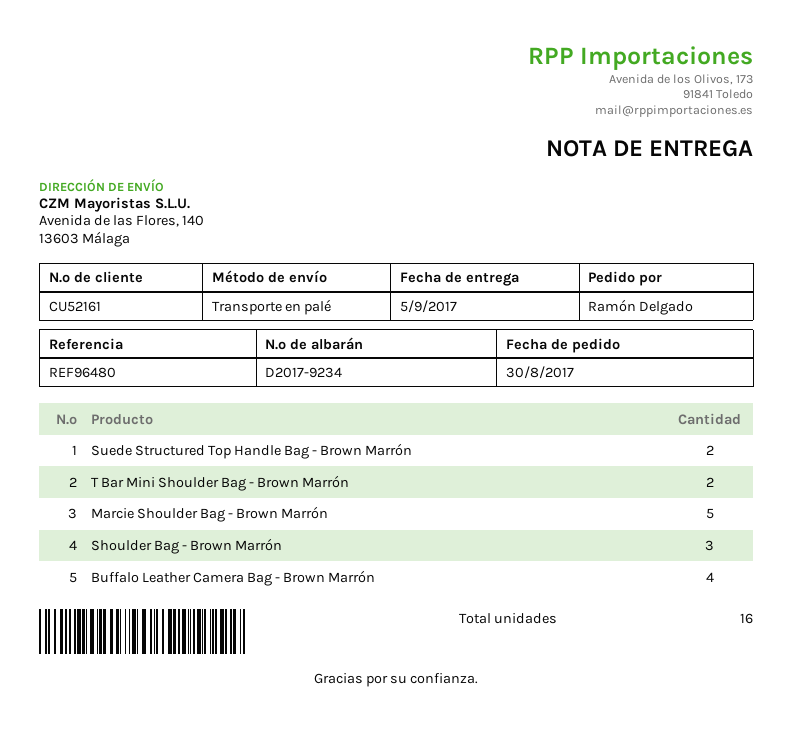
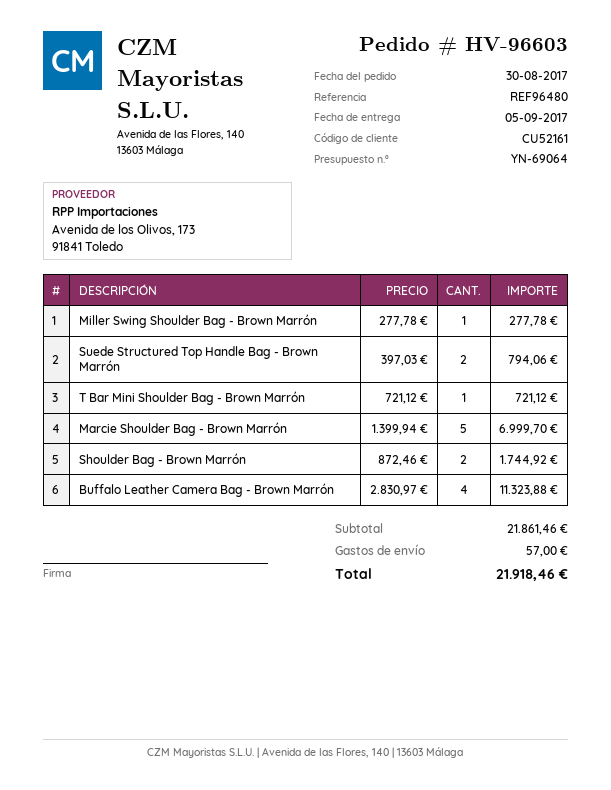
T Bar Mini Shoulder Bag - Brown Marrón: 2 -> 1
Shoulder Bag - Brown Marrón: 3 -> 2
Miller Swing Shoulder Bag - Brown Marrón: none -> 1

